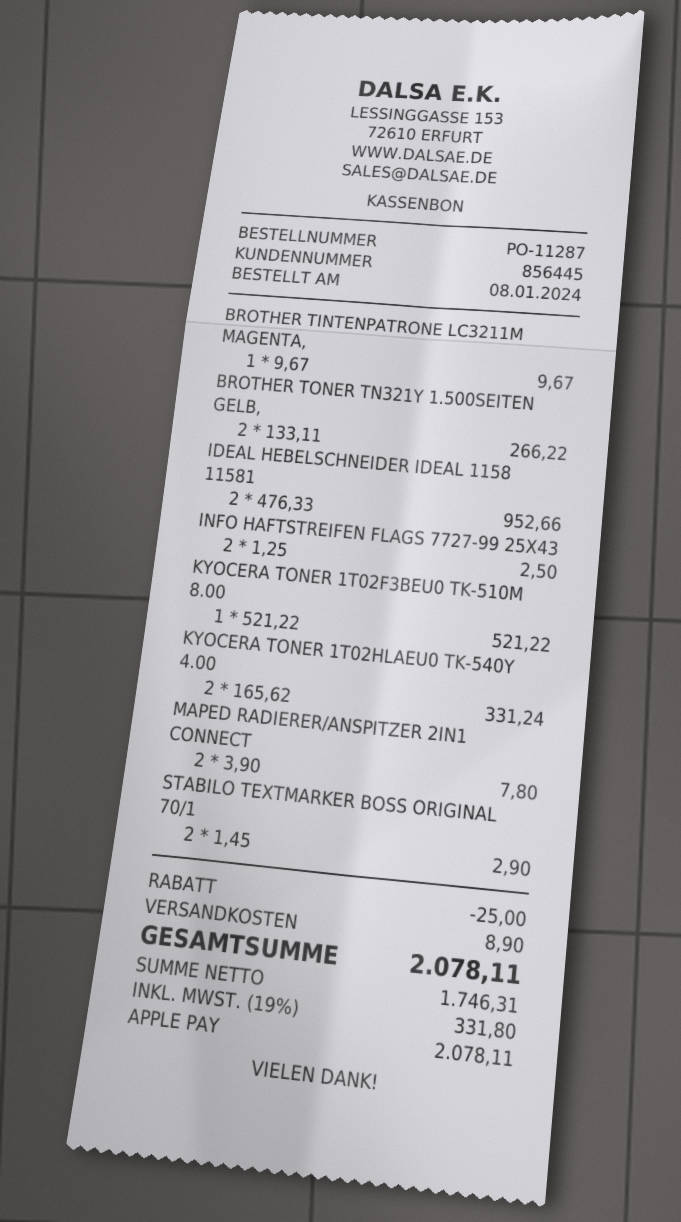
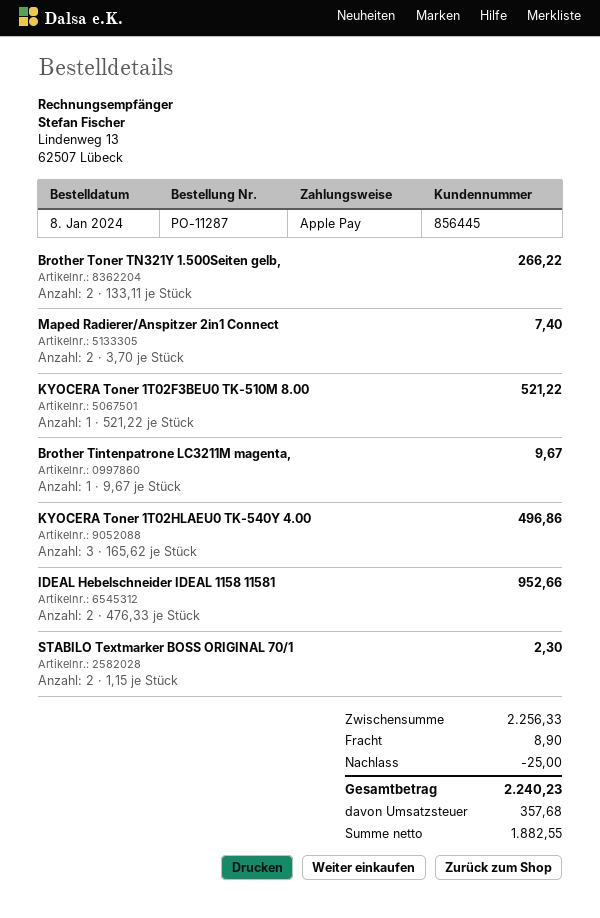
INFO HAFTSTREIFEN FLAGS 7727-99 25X43: 2 x 1.25 = 2.50 -> none
KYOCERA TONER 1T02HLAEU0 TK-540Y 4.00: 2 x 165.62 = 331.24 -> 3 x 165.62 = 496.86
MAPED RADIERER/ANSPITZER 2IN1 CONNECT: 2 x 3.90 = 7.80 -> 2 x 3.70 = 7.40
STABILO TEXTMARKER BOSS ORIGINAL 70/1: 2 x 1.45 = 2.90 -> 2 x 1.15 = 2.30
net: 1746.31 -> 1882.55
tax: 331.80 -> 357.68
total: 2078.11 -> 2240.23

